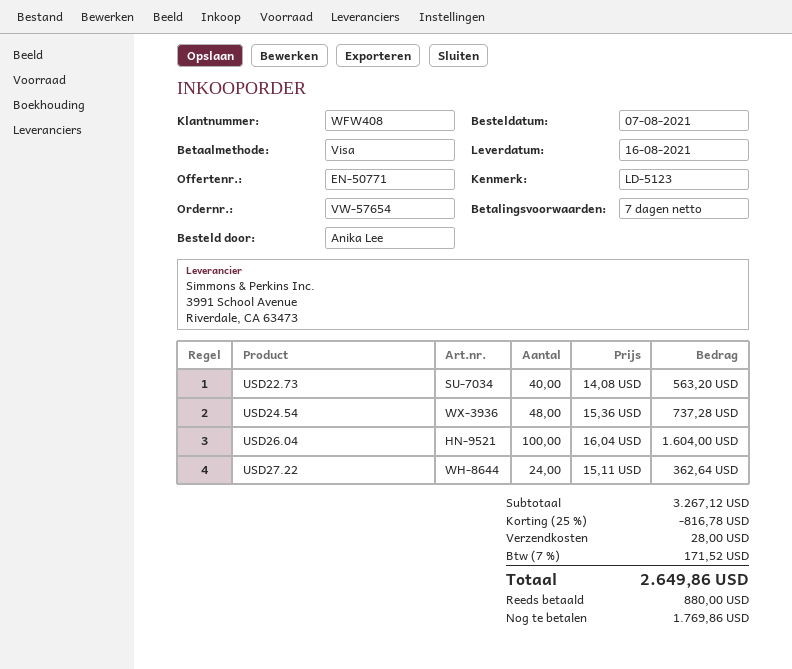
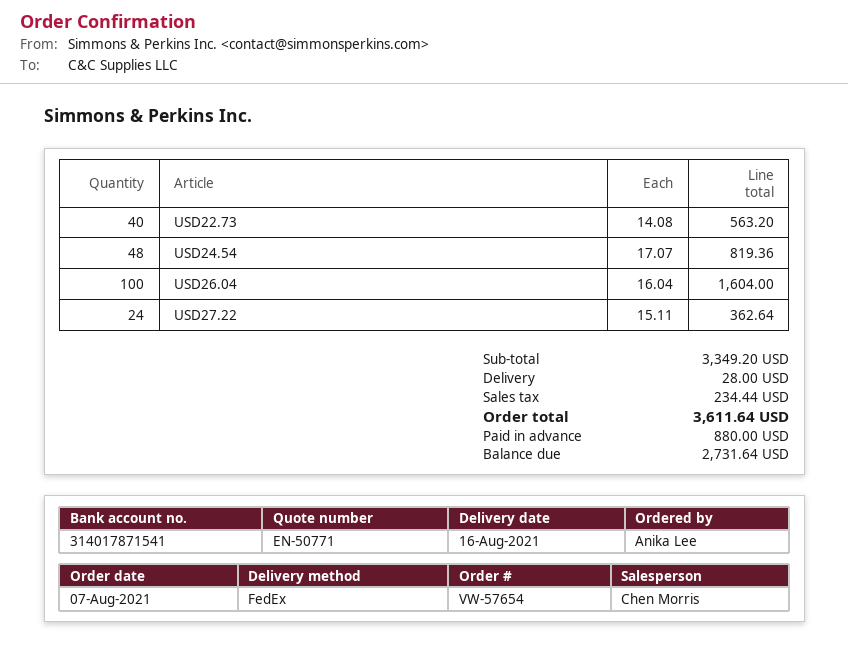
USD24.54: 48 x 15.36 = 737.28 -> 48 x 17.07 = 819.36
subtotal: 3267.12 -> 3349.20
discount: 25% = 816.78 -> none
tax: 171.52 -> 234.44
total: 2649.86 -> 3611.64
balance: 1769.86 -> 2731.64

